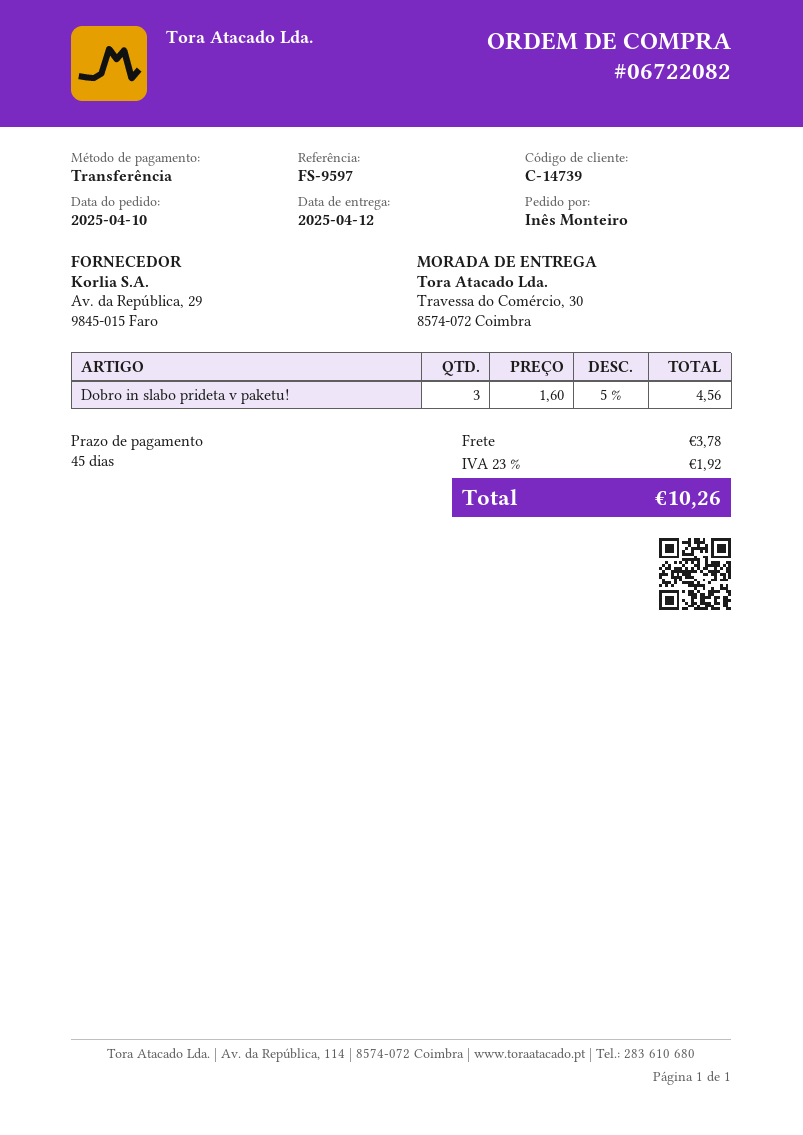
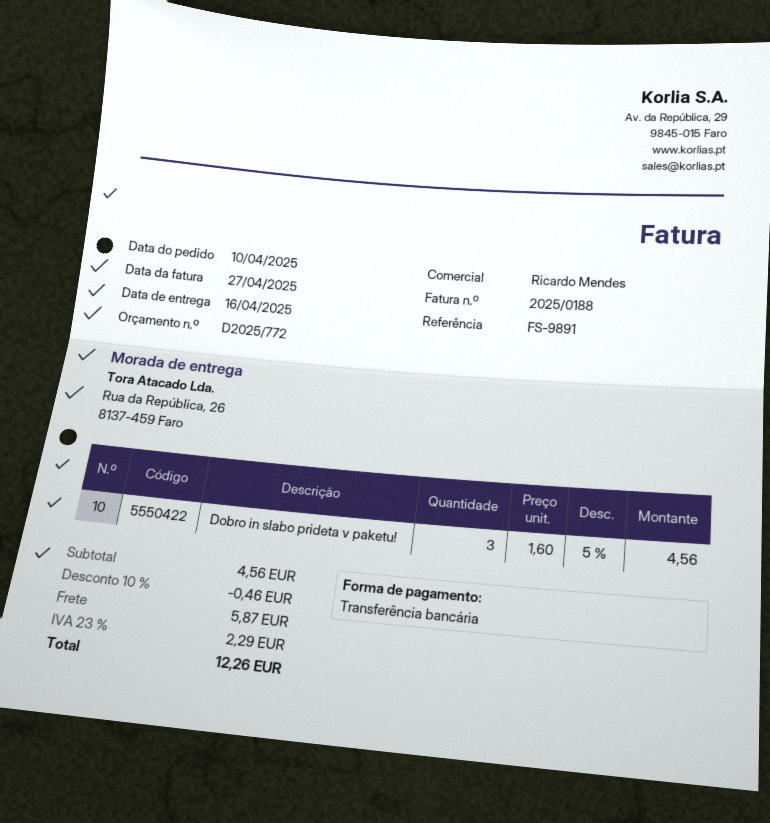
delivery date: 2025-04-12 -> 2025-04-16
reference: FS-9597 -> FS-9891
ship to: Travessa do Comércio, 30, 8574-072 Coimbra -> Rua da República, 26, 8137-459 Faro
discount: none -> 10% = 0.46
shipping: 3.78 -> 5.87
tax: 23% = 1.92 -> 23% = 2.29
total: 10.26 -> 12.26

